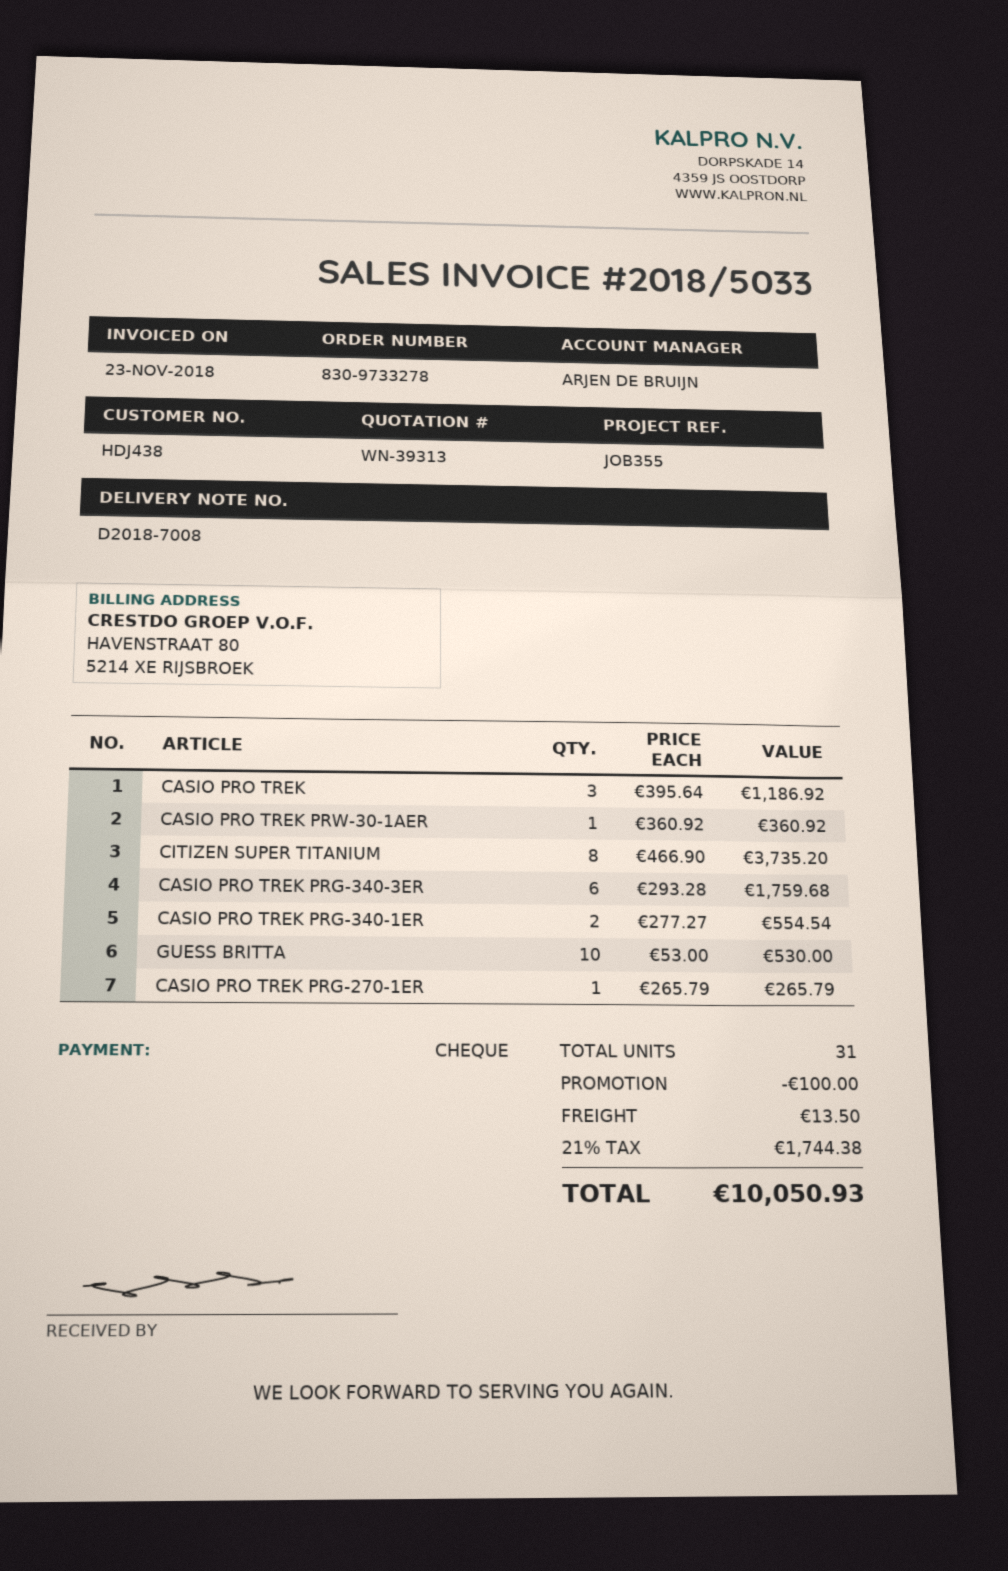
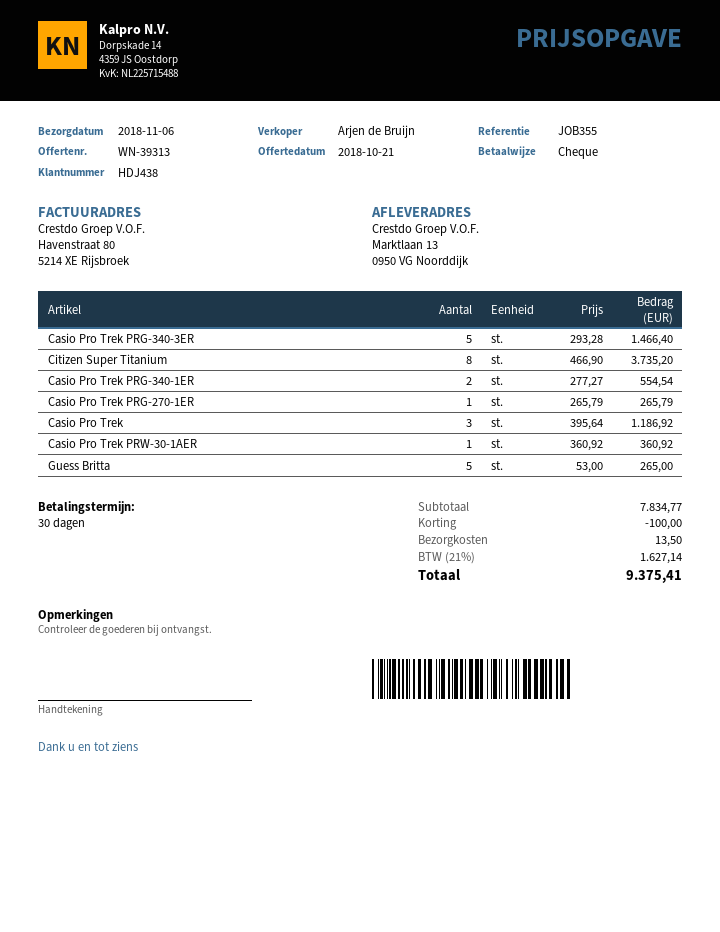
CASIO PRO TREK PRG-340-3ER: 6 x 293.28 = 1759.68 -> 5 x 293.28 = 1466.40
GUESS BRITTA: 10 x 53.00 = 530.00 -> 5 x 53.00 = 265.00
tax: 21% = 1744.38 -> 21% = 1627.14
total: 10050.93 -> 9375.41

